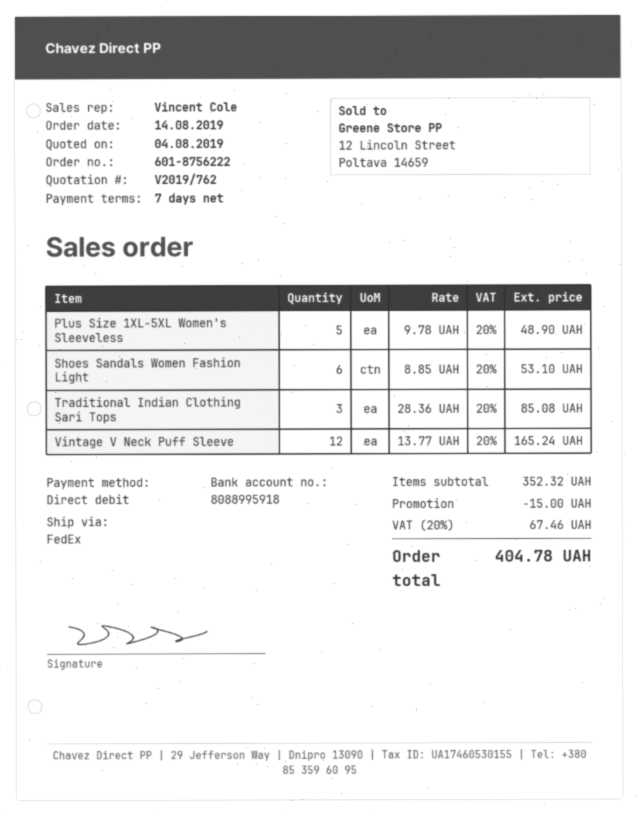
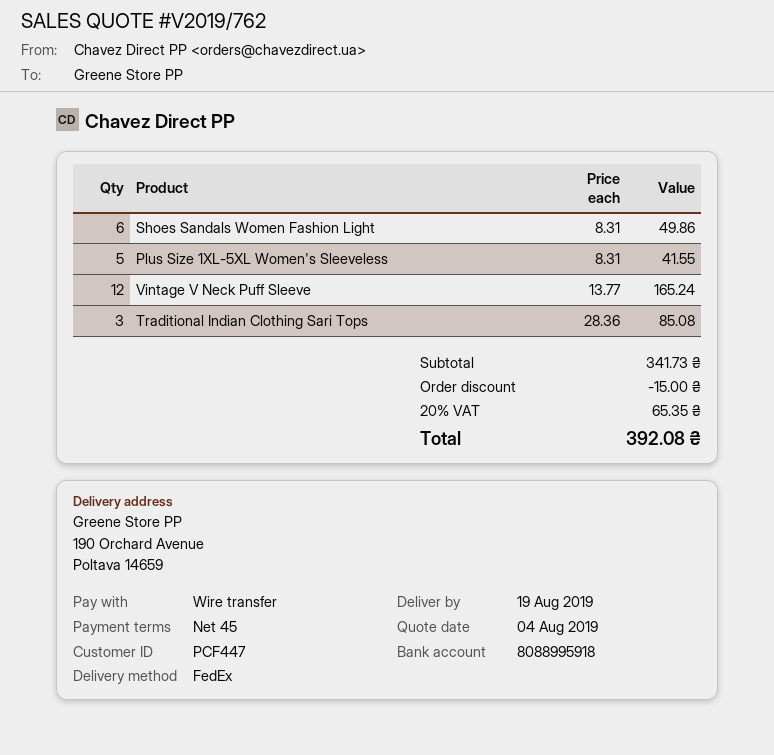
payment terms: 7 days -> 45 days
payment method: direct debit -> bank transfer
Plus Size 1XL-5XL Women's Sleeveless: 5 x 9.78 = 48.90 -> 5 x 8.31 = 41.55
Shoes Sandals Women Fashion Light: 6 x 8.85 = 53.10 -> 6 x 8.31 = 49.86
subtotal: 352.32 -> 341.73
tax: 20% = 67.46 -> 20% = 65.35
total: 404.78 -> 392.08

